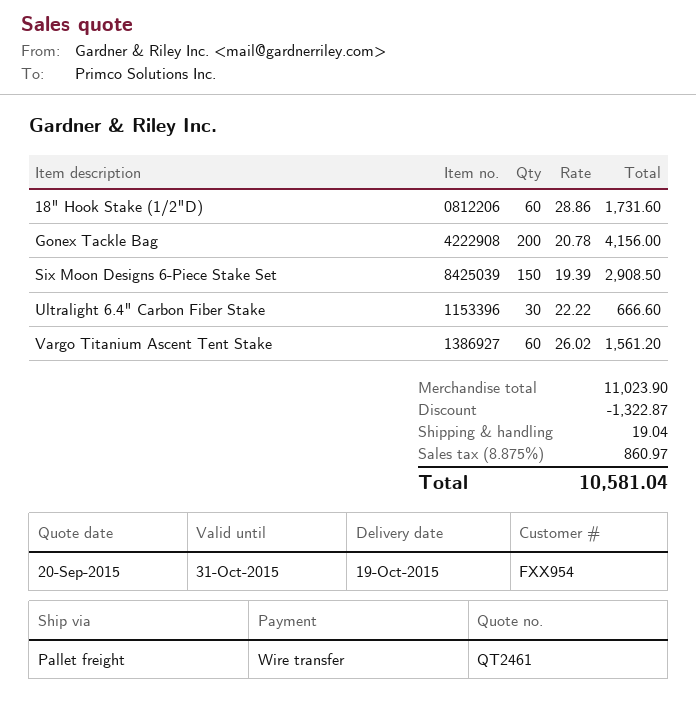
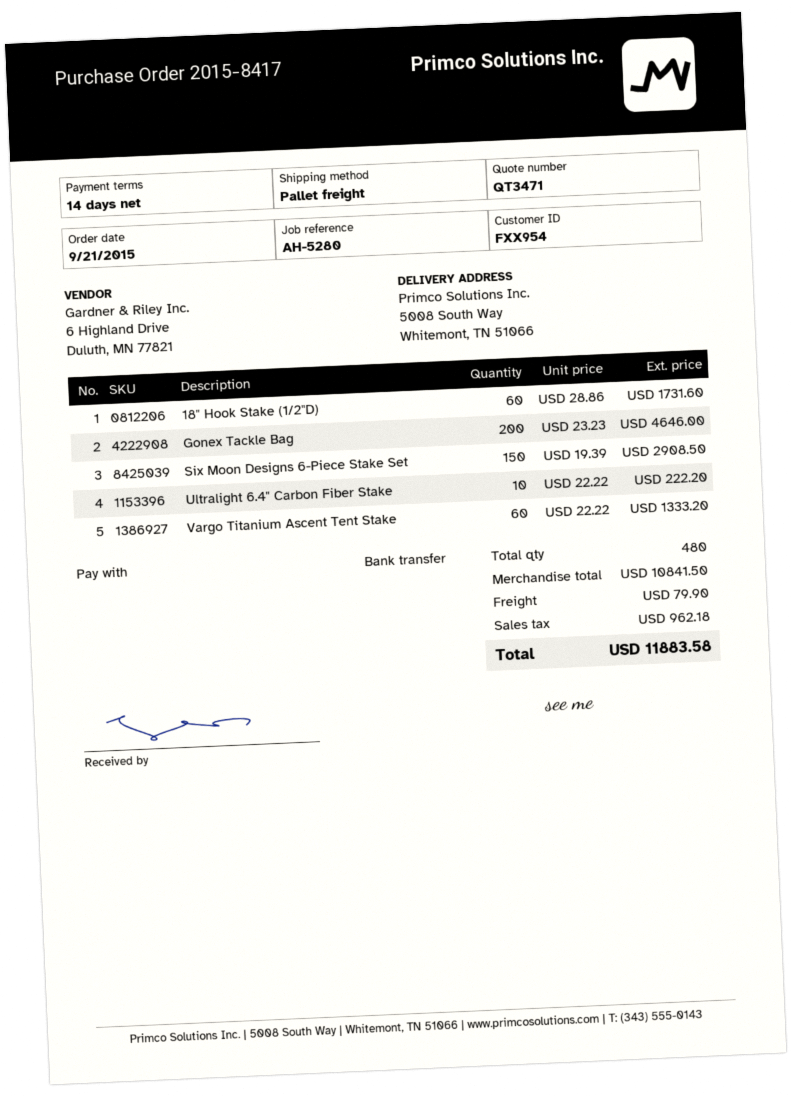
quote number: QT2461 -> QT3471
Gonex Tackle Bag: 200 x 20.78 = 4156.00 -> 200 x 23.23 = 4646.00
Ultralight 6.4" Carbon Fiber Stake: 30 x 22.22 = 666.60 -> 10 x 22.22 = 222.20
Vargo Titanium Ascent Tent Stake: 60 x 26.02 = 1561.20 -> 60 x 22.22 = 1333.20
subtotal: 11023.90 -> 10841.50
discount: 1322.87 -> none
shipping: 19.04 -> 79.90
tax: 860.97 -> 962.18
total: 10581.04 -> 11883.58

